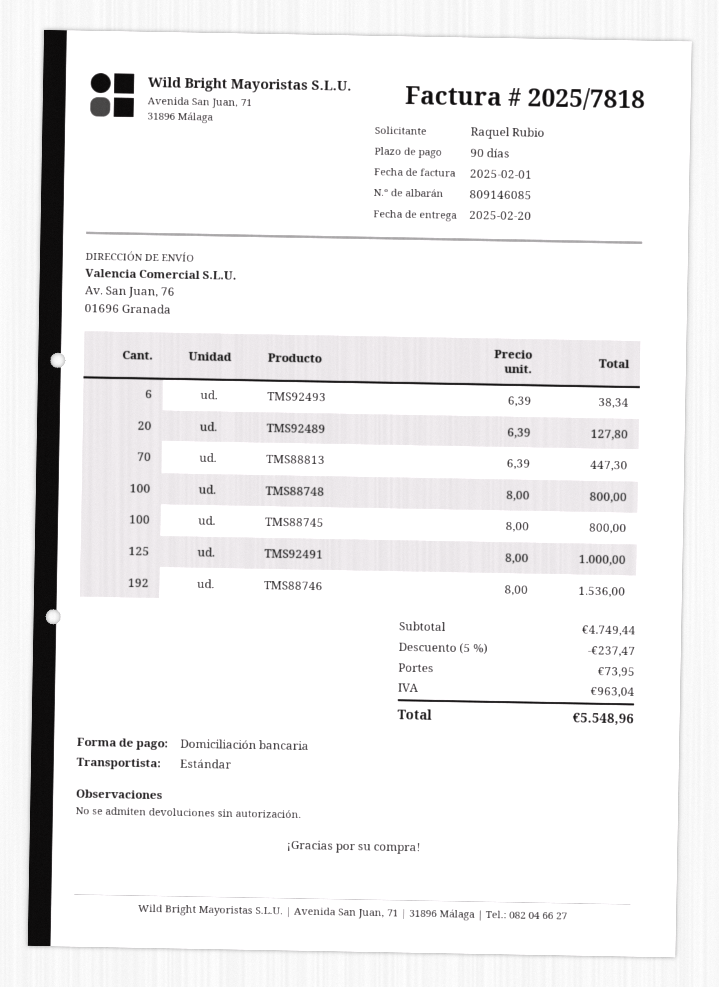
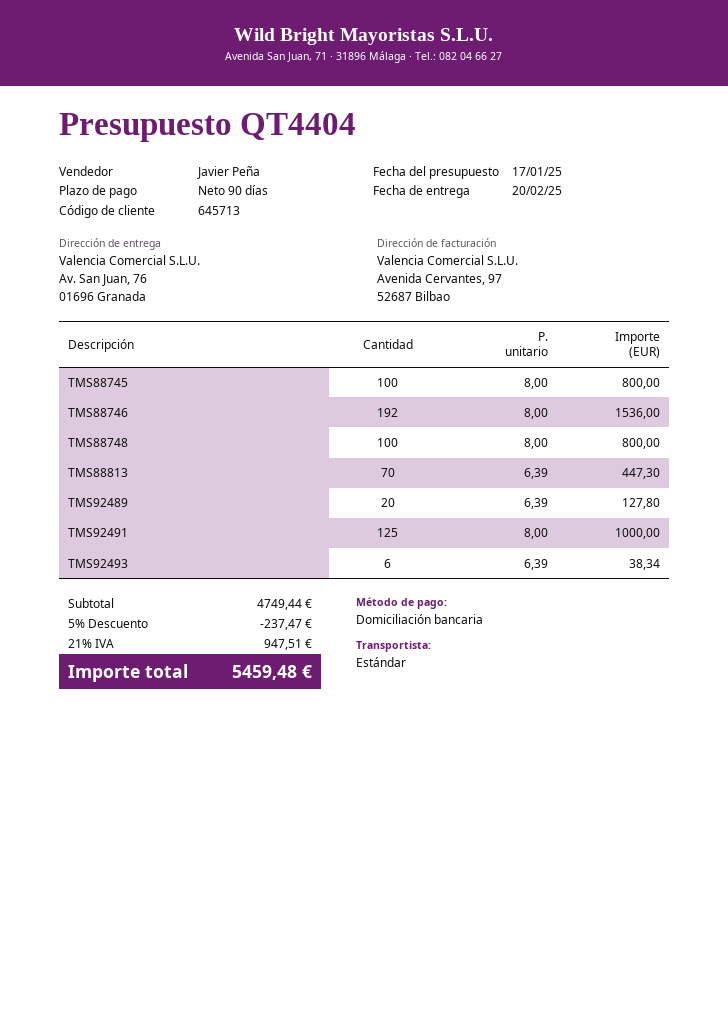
shipping: 73.95 -> none
tax: 963.04 -> 947.51
total: 5548.96 -> 5459.48

